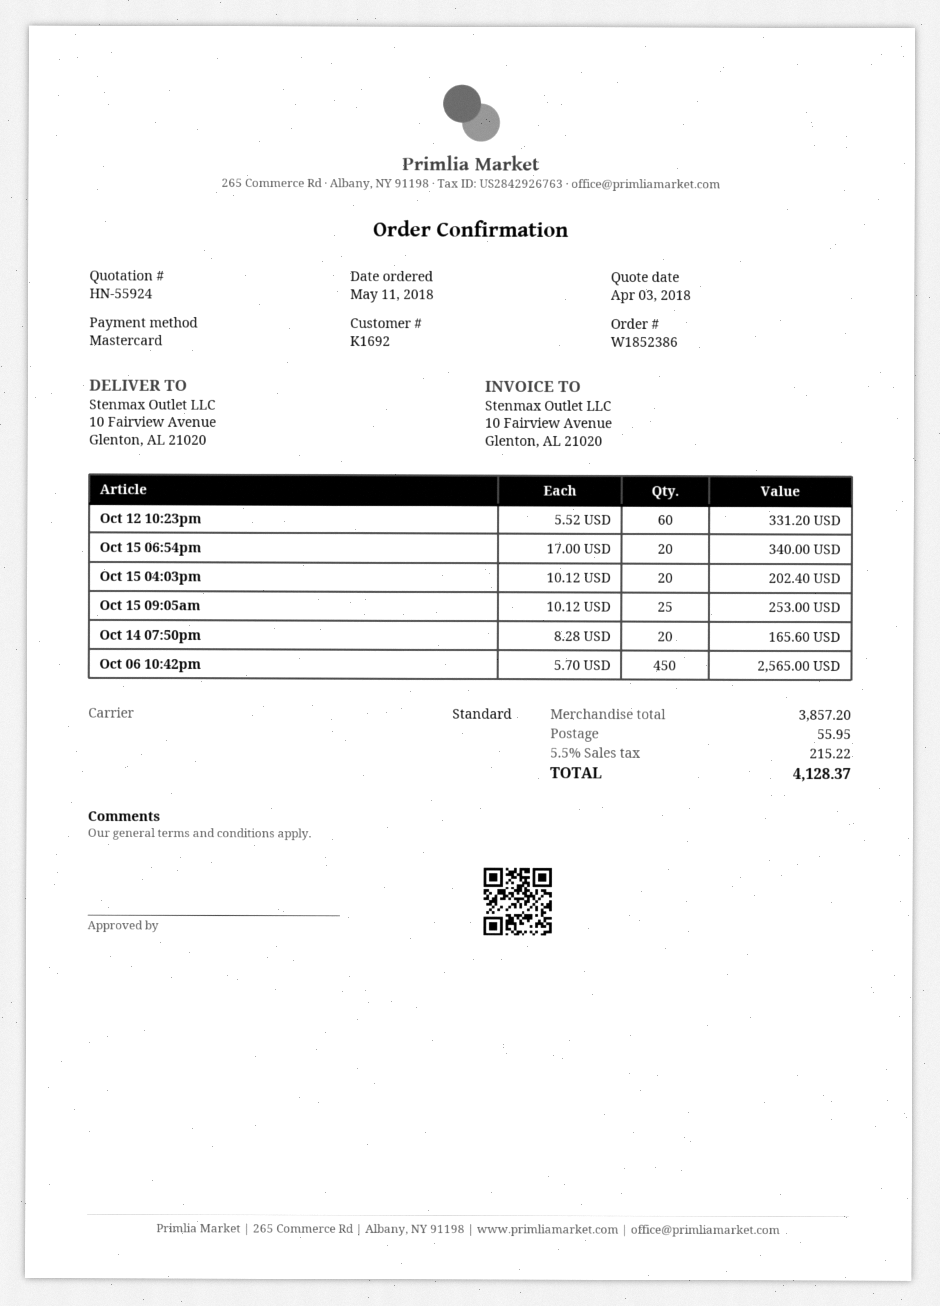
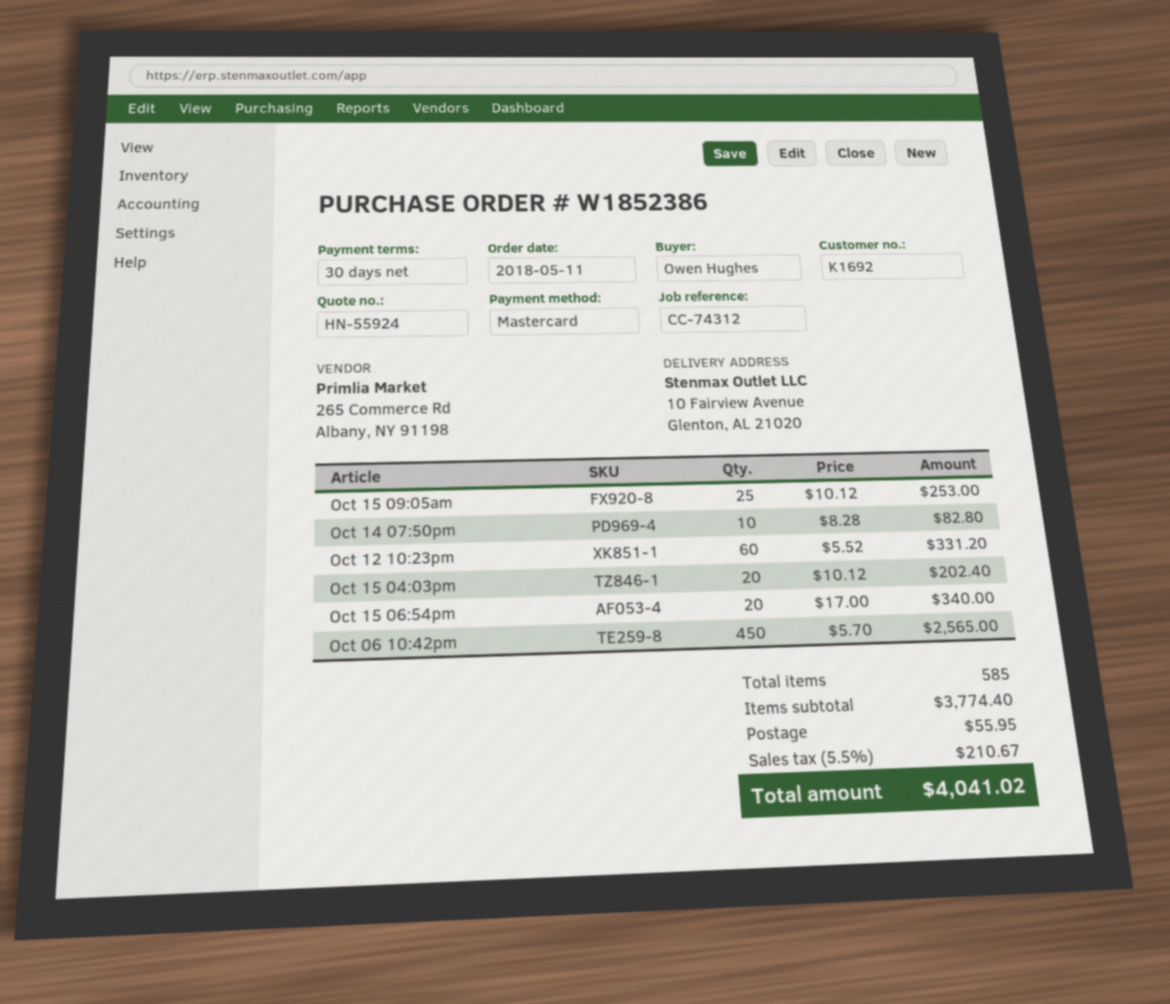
Oct 14 07:50pm: 20 x 8.28 = 165.60 -> 10 x 8.28 = 82.80
subtotal: 3857.20 -> 3774.40
tax: 5.5% = 215.22 -> 5.5% = 210.67
total: 4128.37 -> 4041.02

